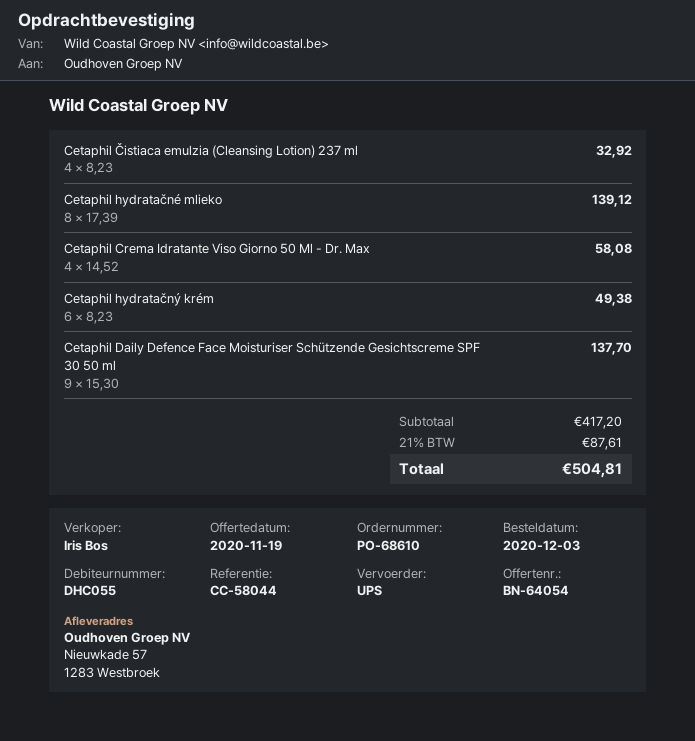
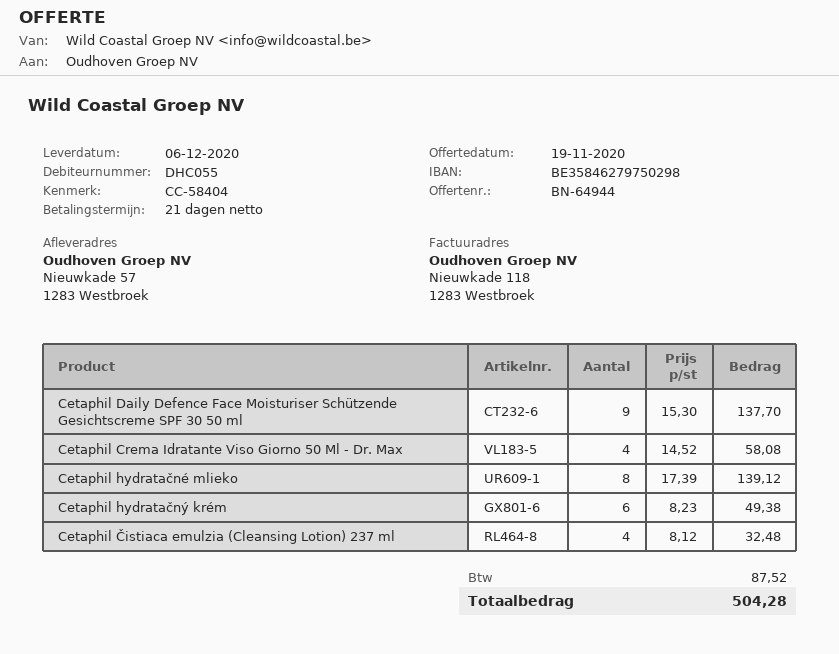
quote number: BN-64054 -> BN-64944
reference: CC-58044 -> CC-58404
Cetaphil Čistiaca emulzia (Cleansing Lotion) 237 ml: 4 x 8.23 = 32.92 -> 4 x 8.12 = 32.48
tax: 87.61 -> 87.52
total: 504.81 -> 504.28

